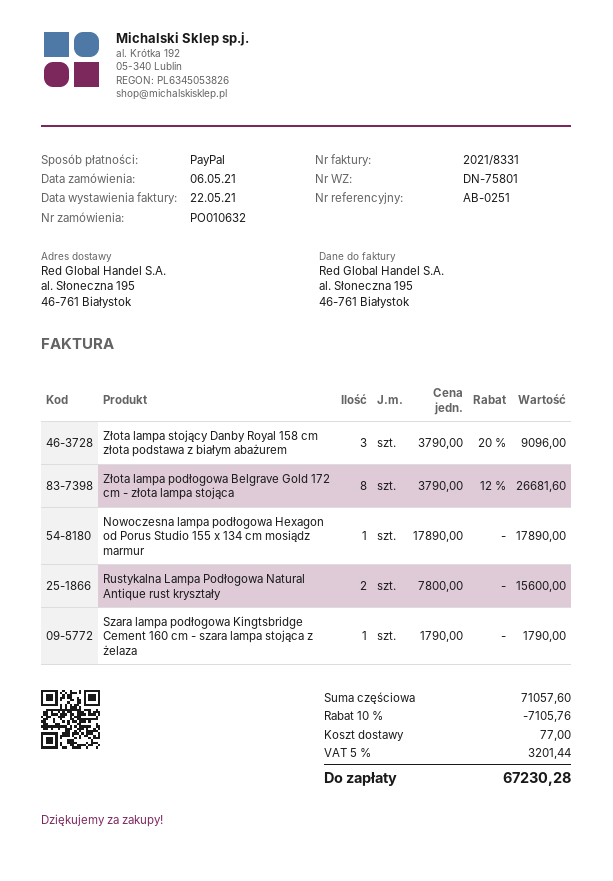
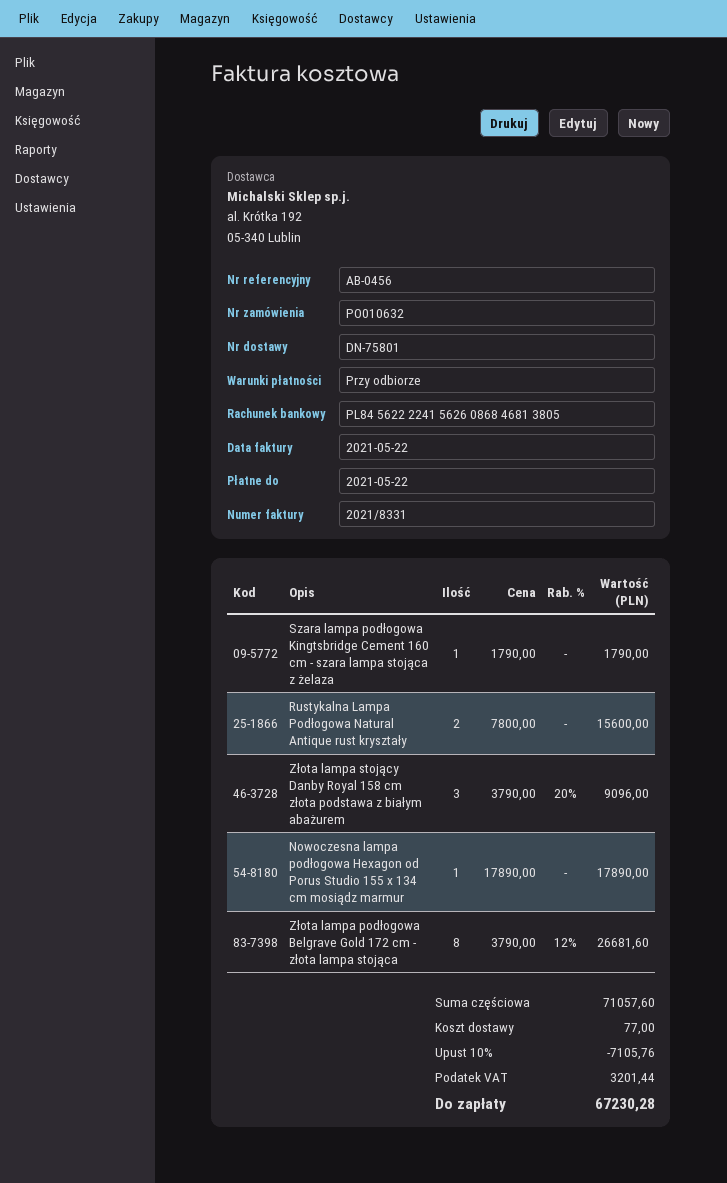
reference: AB-0251 -> AB-0456

